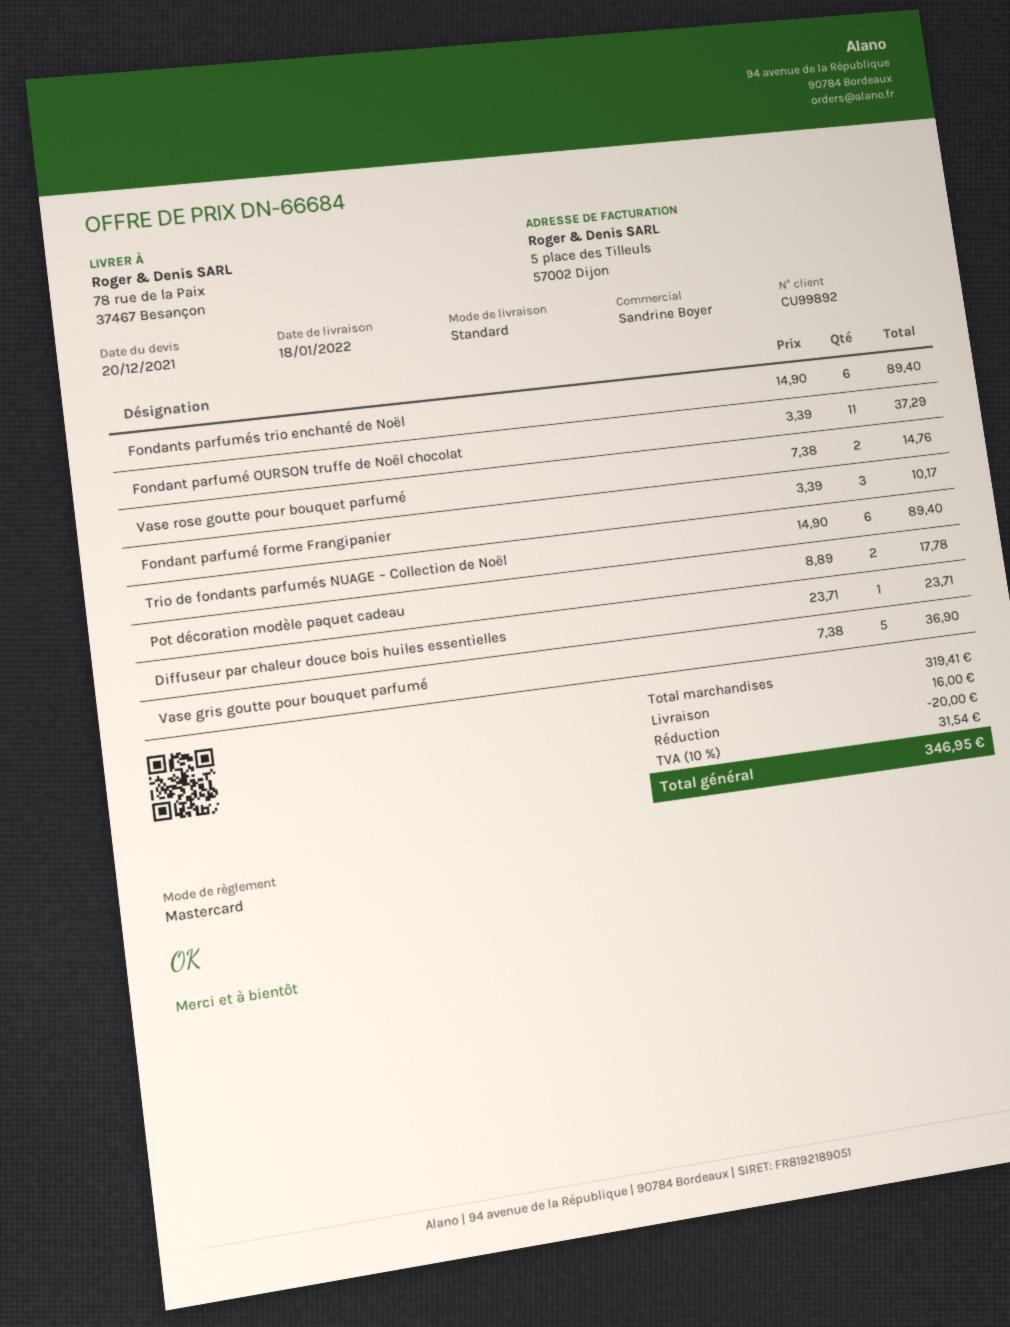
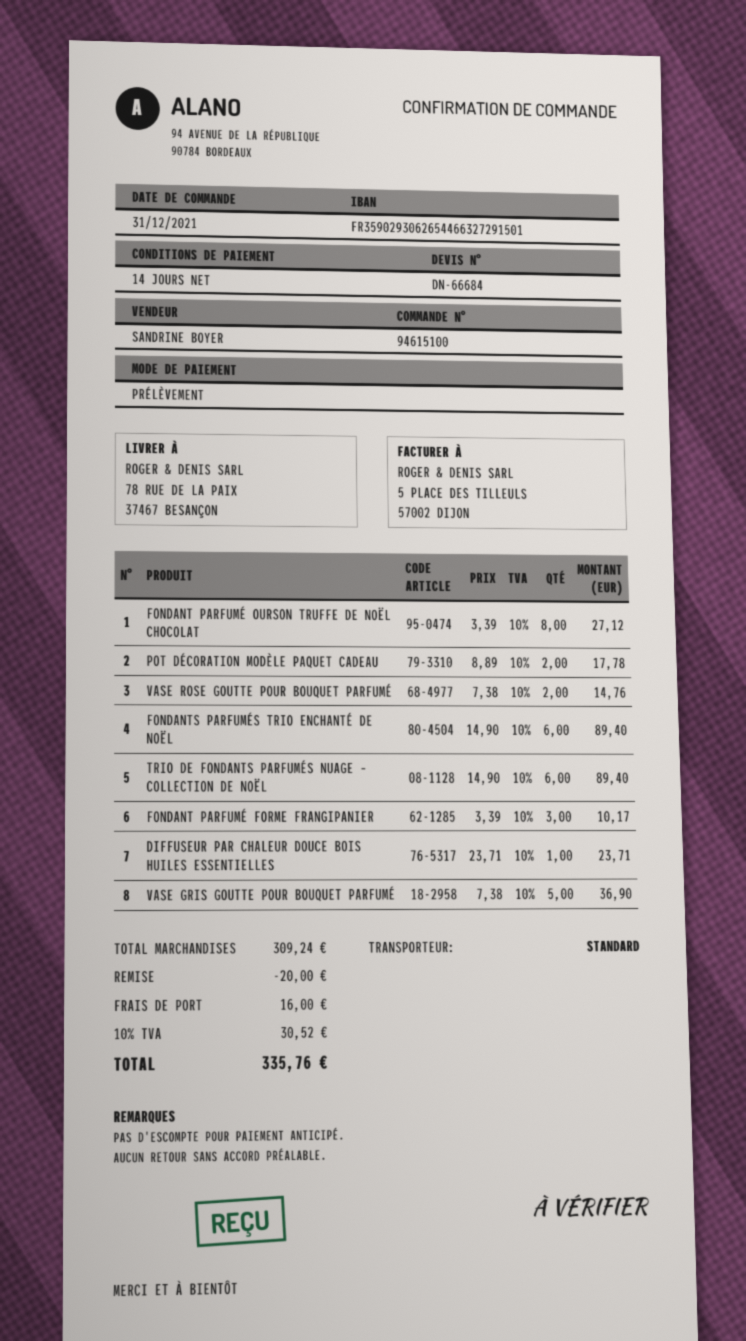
payment method: Mastercard -> direct debit
Fondant parfumé OURSON truffe de Noël chocolat: 11 x 3.39 = 37.29 -> 8 x 3.39 = 27.12
subtotal: 319.41 -> 309.24
tax: 10% = 31.54 -> 10% = 30.52
total: 346.95 -> 335.76

